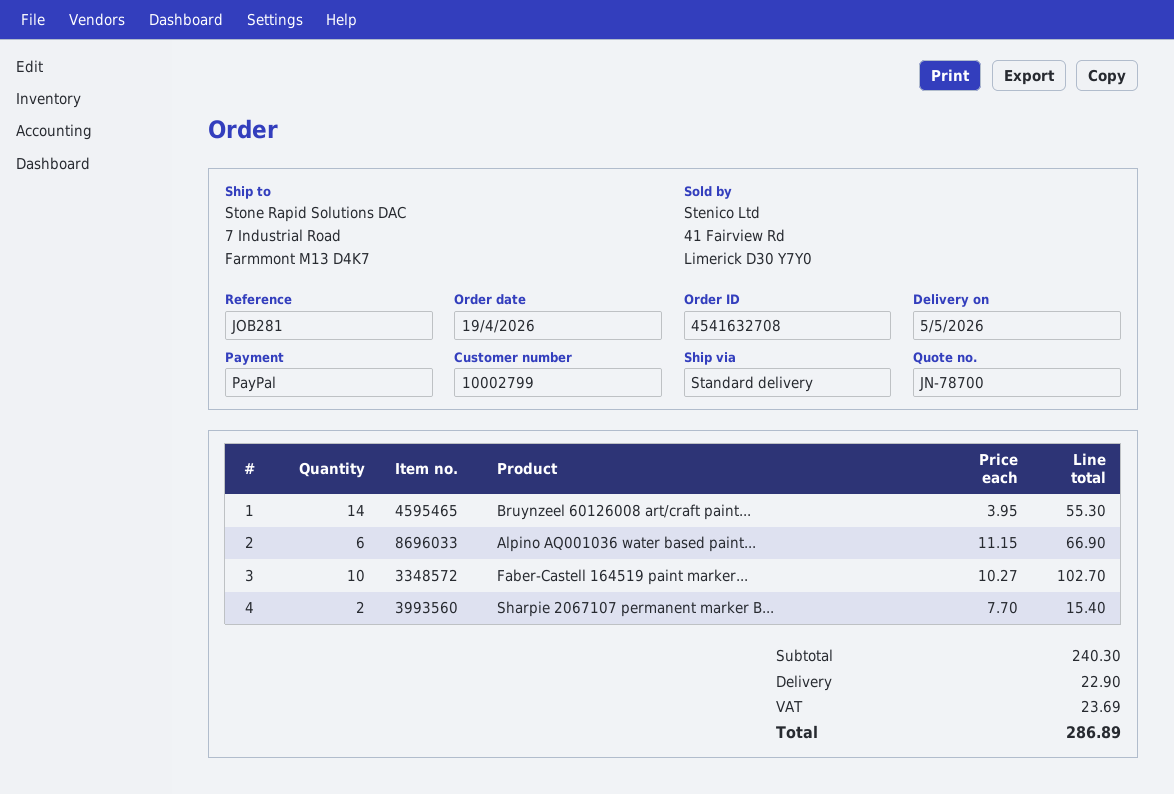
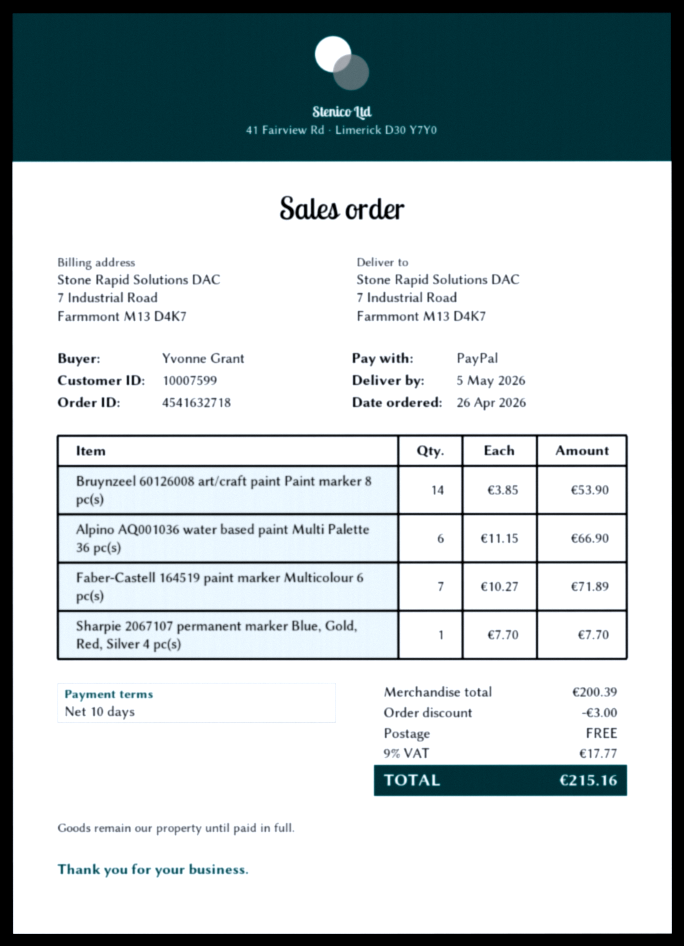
order number: 4541632708 -> 4541632718
order date: 2026-04-19 -> 2026-04-26
customer number: 10002799 -> 10007599
Bruynzeel 60126008 art/craft paint...: 14 x 3.95 = 55.30 -> 14 x 3.85 = 53.90
Faber-Castell 164519 paint marker...: 10 x 10.27 = 102.70 -> 7 x 10.27 = 71.89
Sharpie 2067107 permanent marker B...: 2 x 7.70 = 15.40 -> 1 x 7.70 = 7.70
subtotal: 240.30 -> 200.39
discount: none -> 3.00
shipping: 22.90 -> 0.00
tax: 23.69 -> 17.77
total: 286.89 -> 215.16

